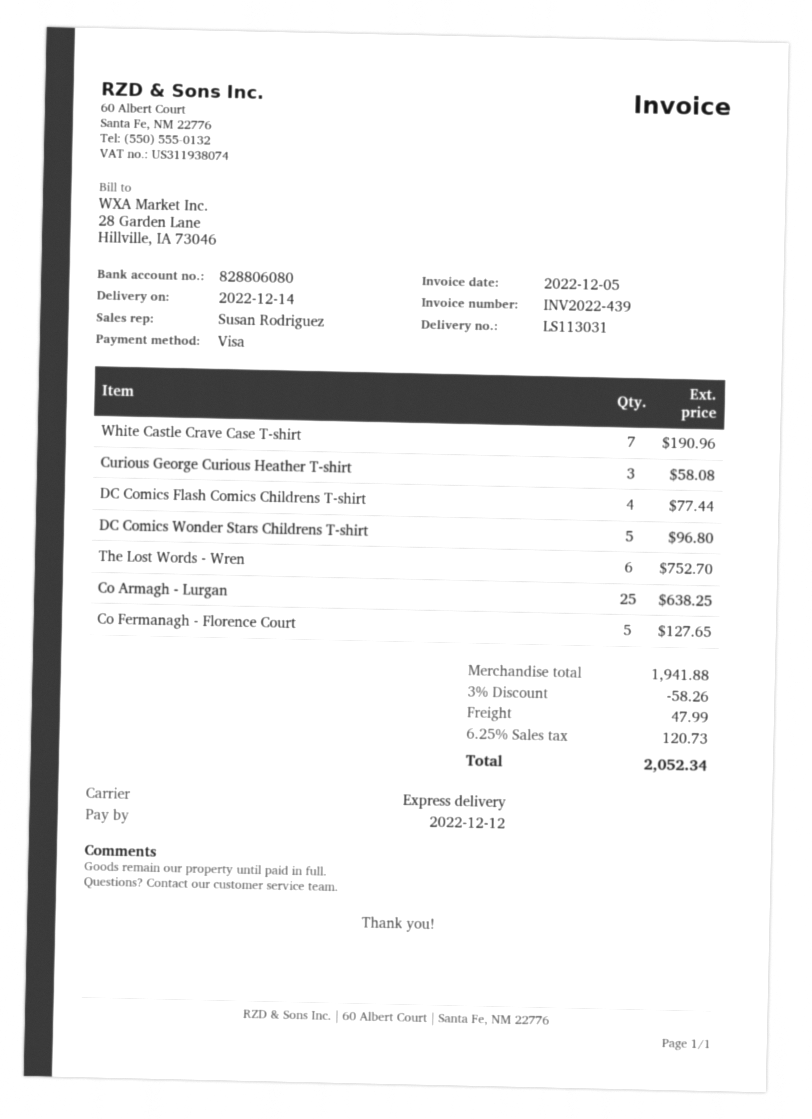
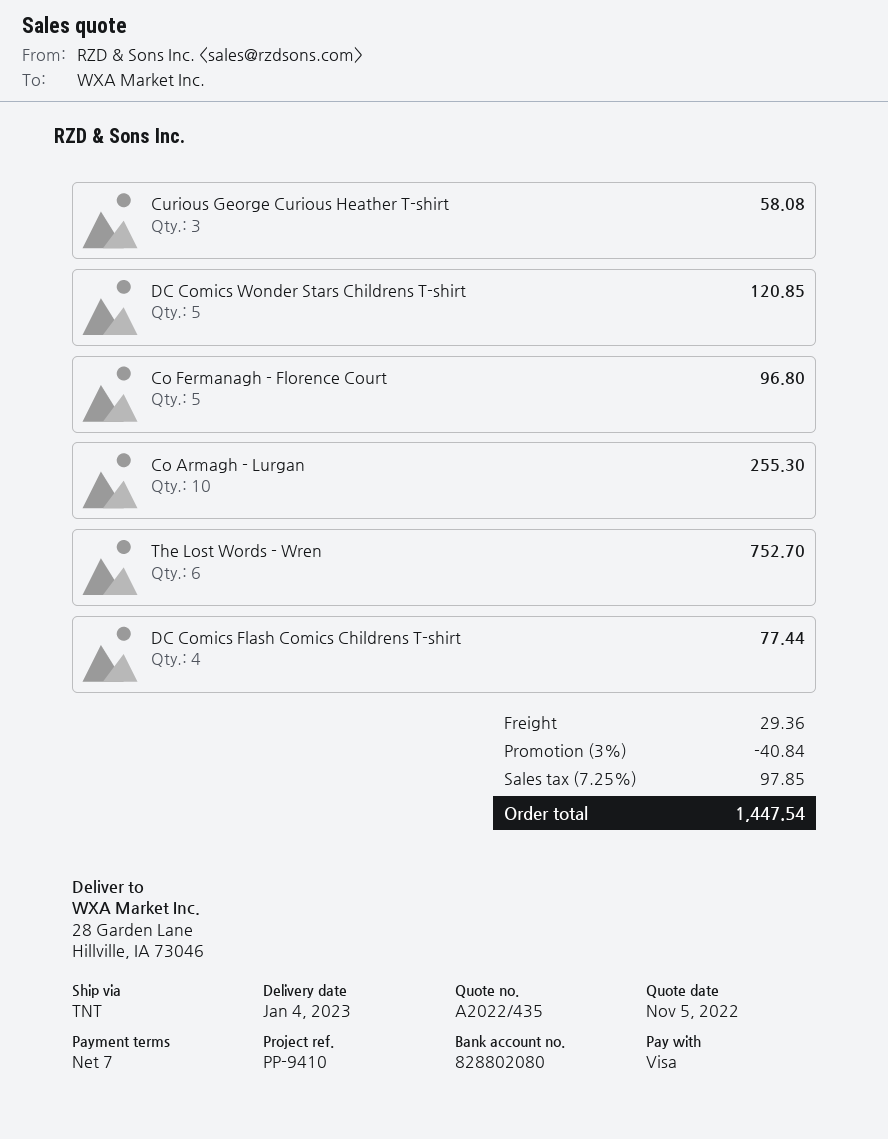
delivery date: 2022-12-14 -> 2023-01-04
bank account: 828806080 -> 828802080
shipping method: express -> TNT
White Castle Crave Case T-shirt: 7 for 190.96 -> none
DC Comics Wonder Stars Childrens T-shirt: 5 for 96.80 -> 5 for 120.85
Co Armagh - Lurgan: 25 for 638.25 -> 10 for 255.30
Co Fermanagh - Florence Court: 5 for 127.65 -> 5 for 96.80
discount: 3% = 58.26 -> 3% = 40.84
shipping: 47.99 -> 29.36
tax: 6.25% = 120.73 -> 7.25% = 97.85
total: 2052.34 -> 1447.54

